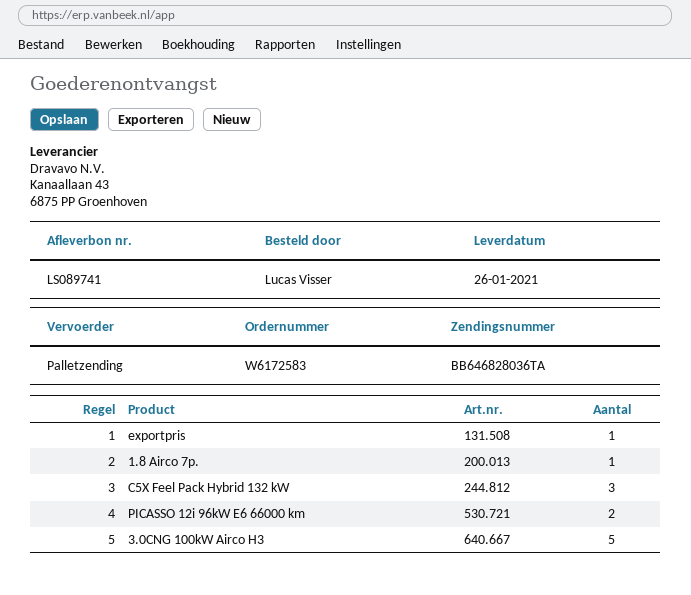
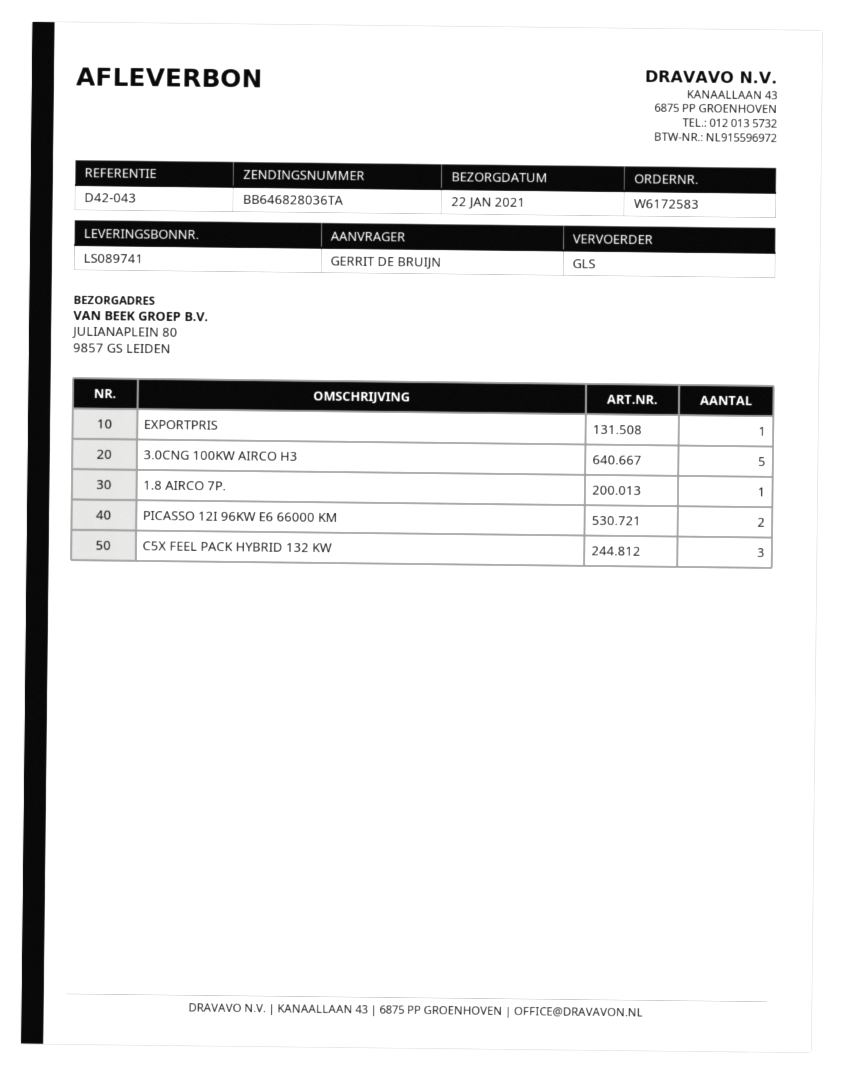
delivery date: 2021-01-26 -> 2021-01-22
ordered by: Lucas Visser -> GERRIT DE BRUIJN
shipping method: pallet freight -> GLS

